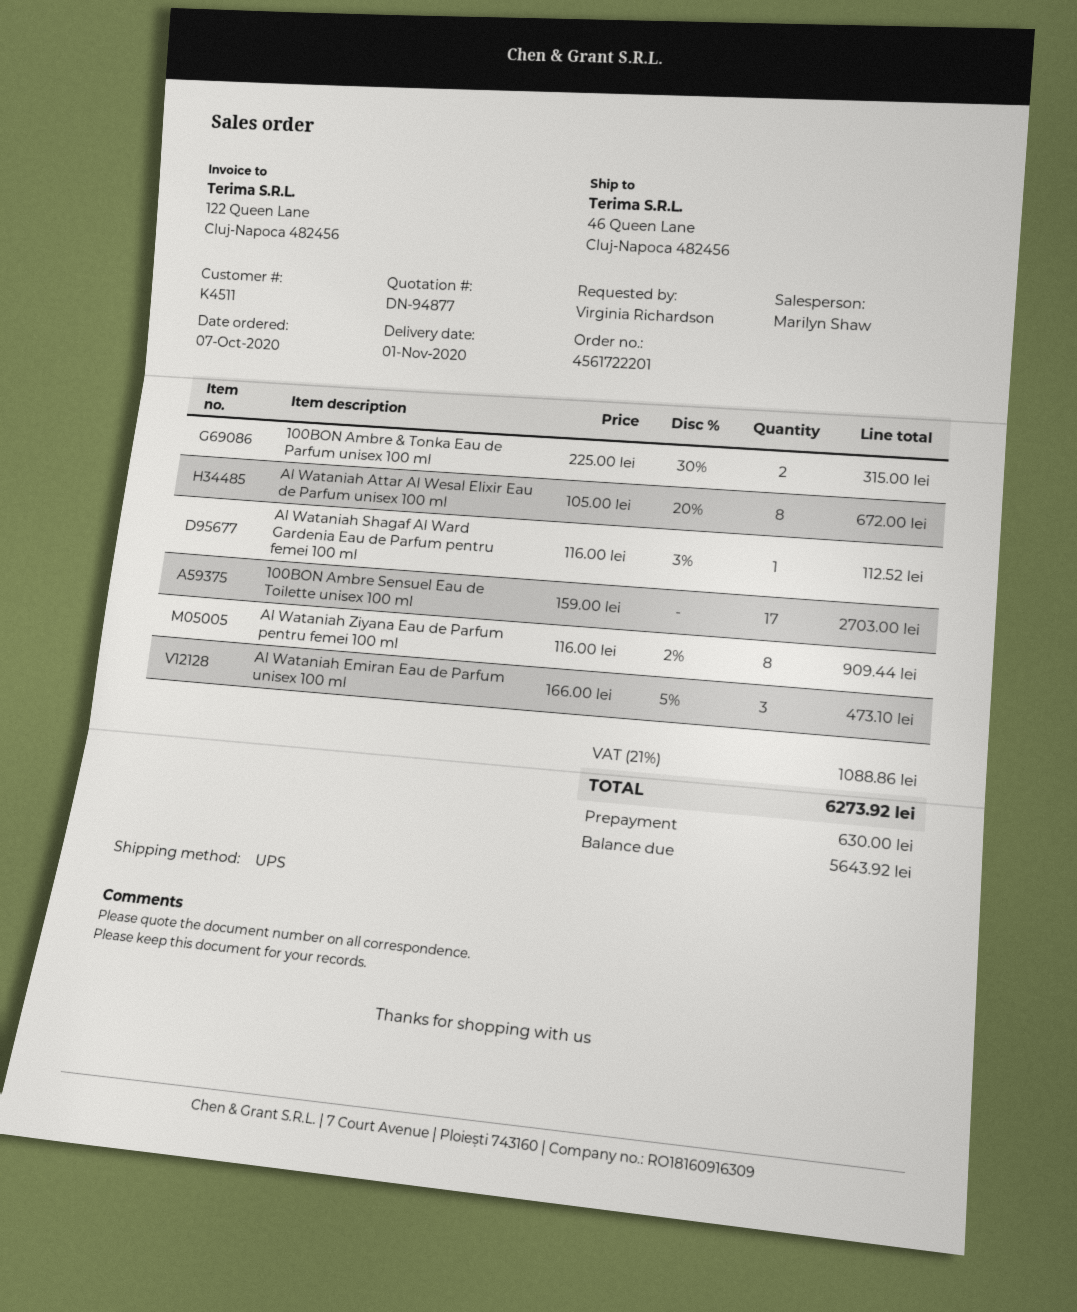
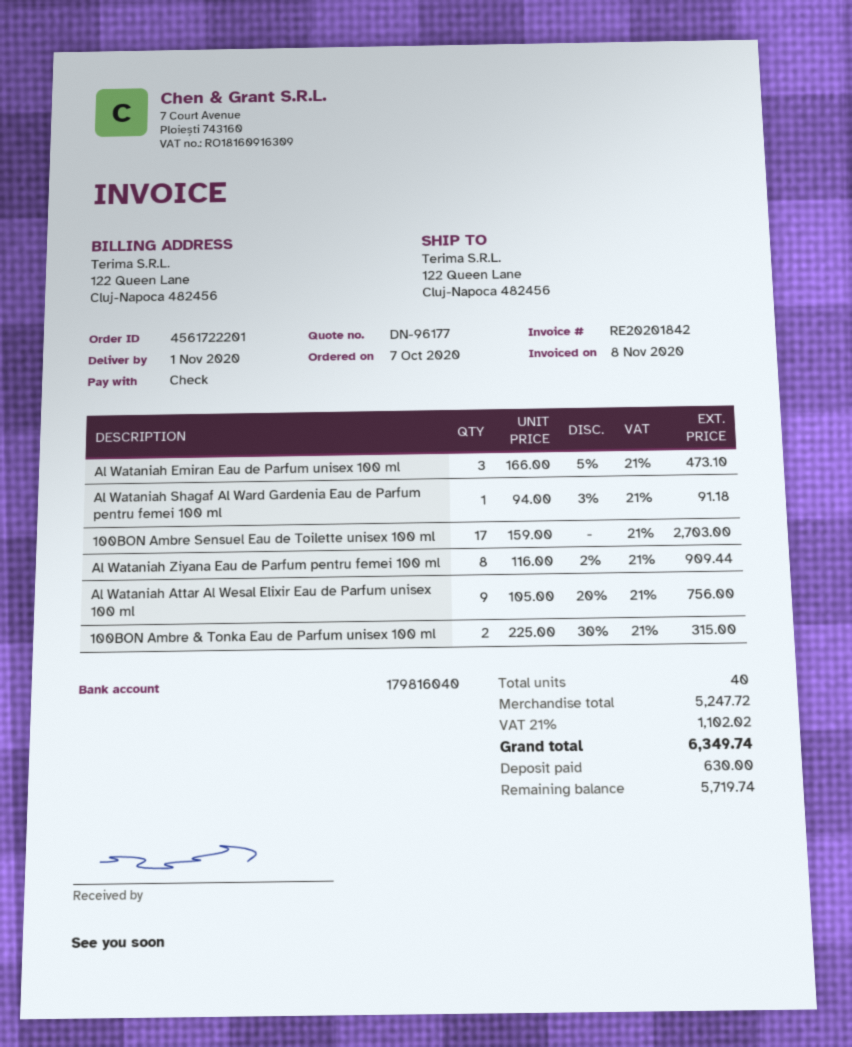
quote number: DN-94877 -> DN-96177
ship to: 46 Queen Lane, Cluj-Napoca 482456 -> 122 Queen Lane, Cluj-Napoca 482456
Al Wataniah Attar Al Wesal Elixir Eau de Parfum unisex 100 ml: 8 x 105.00 - 20% = 672.00 -> 9 x 105.00 - 20% = 756.00
Al Wataniah Shagaf Al Ward Gardenia Eau de Parfum pentru femei 100 ml: 1 x 116.00 - 3% = 112.52 -> 1 x 94.00 - 3% = 91.18
tax: 21% = 1088.86 -> 21% = 1102.02
total: 6273.92 -> 6349.74
balance: 5643.92 -> 5719.74

